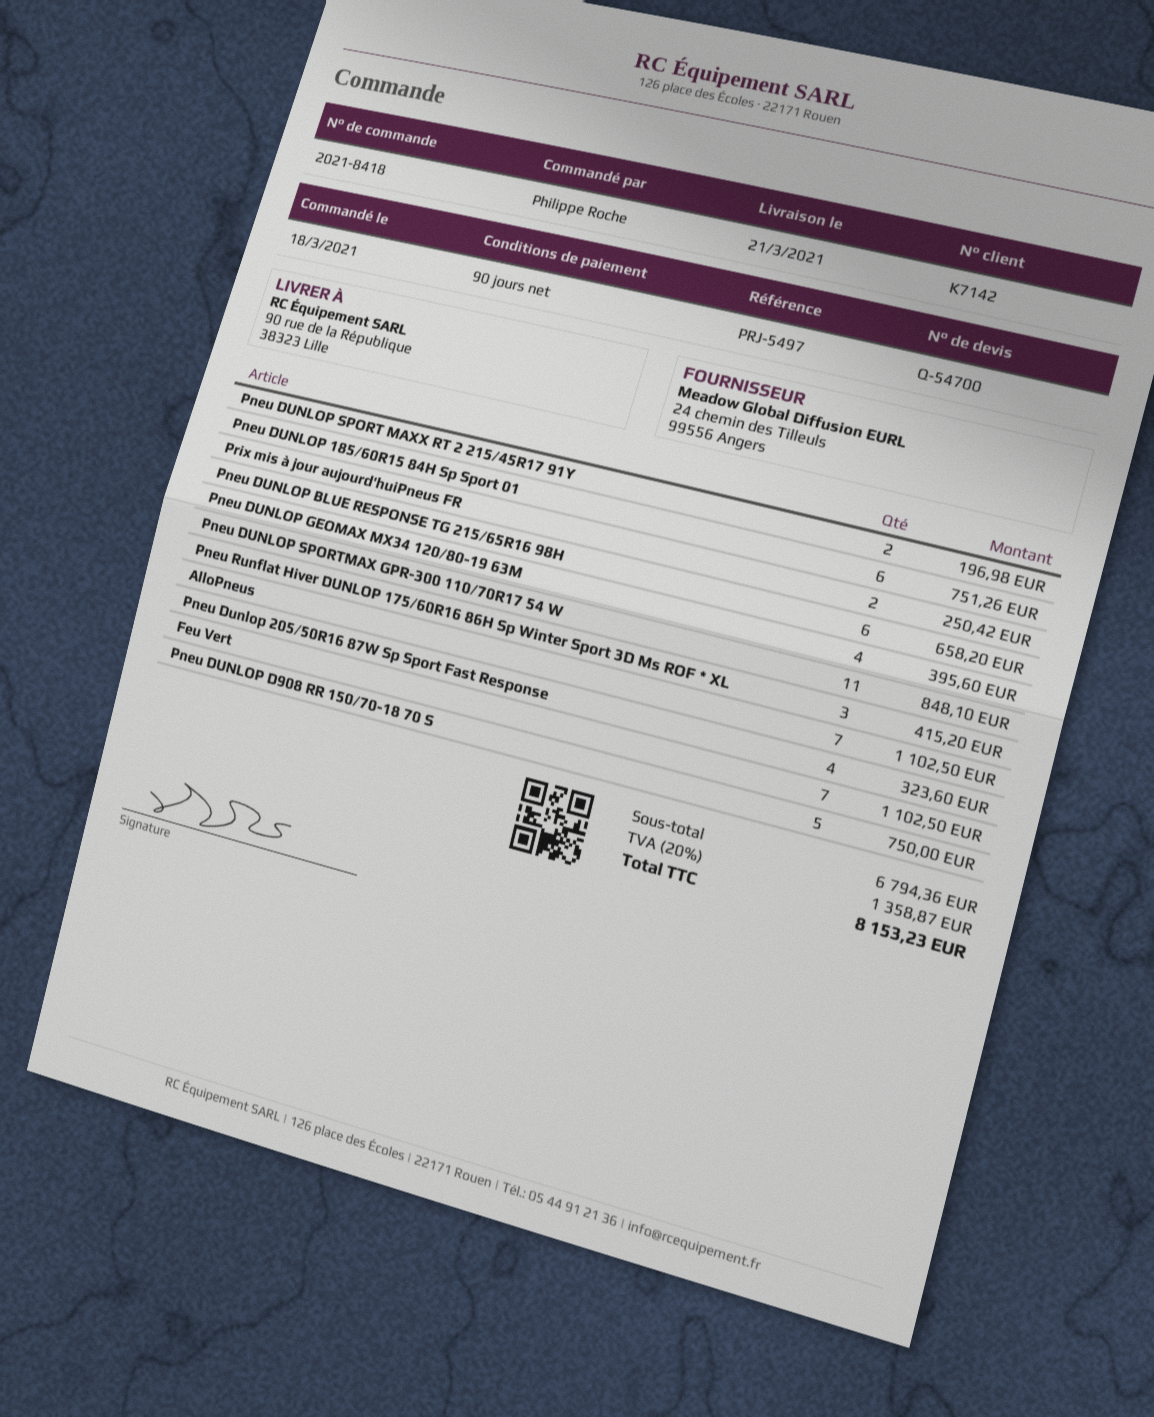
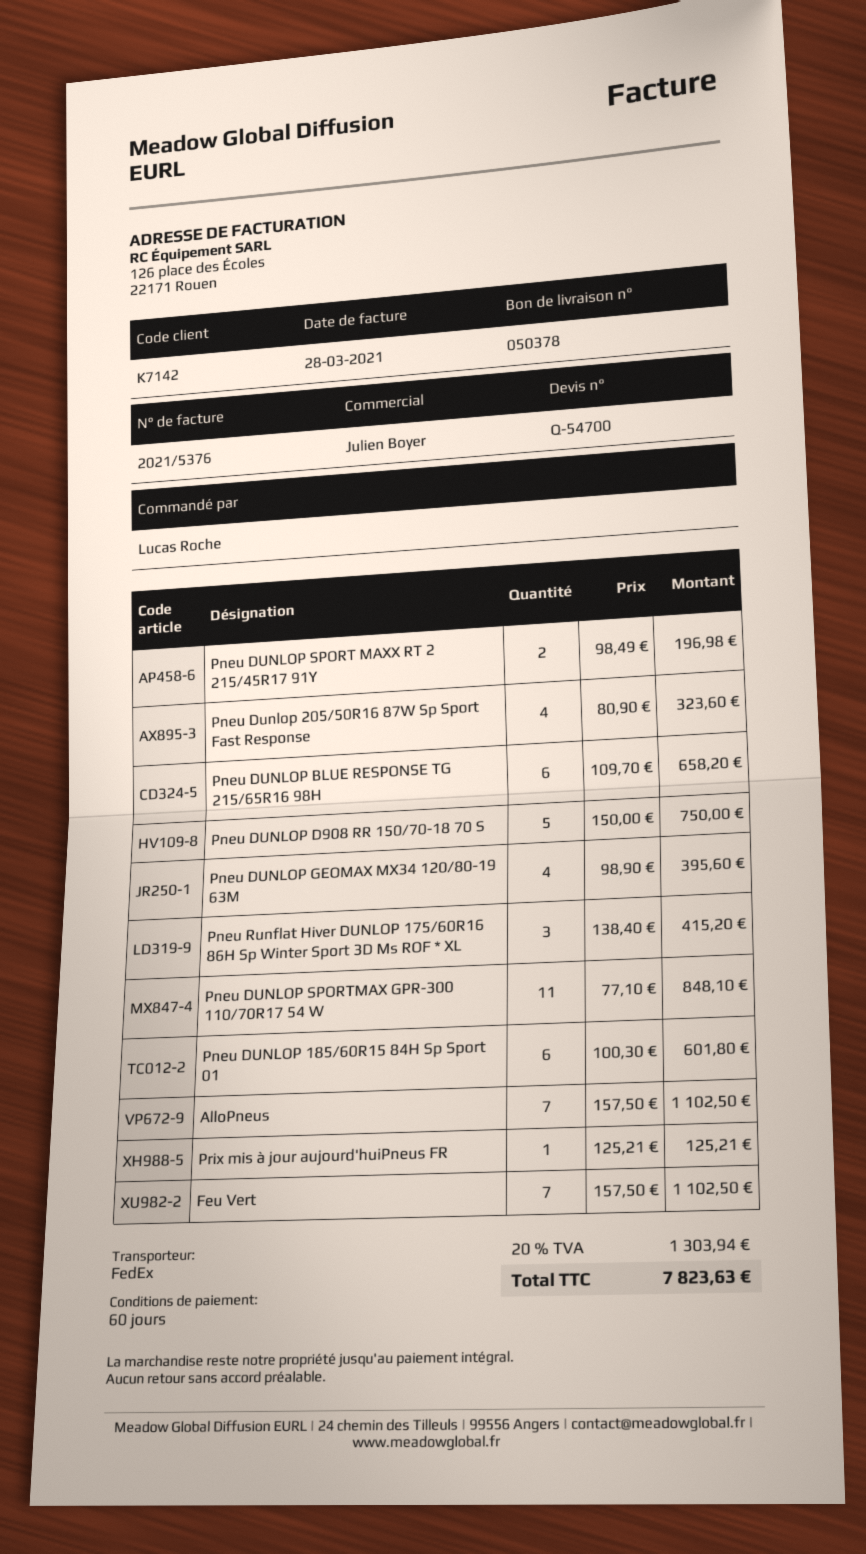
payment terms: 90 days -> 60 days
ordered by: Philippe Roche -> Lucas Roche
Pneu DUNLOP 185/60R15 84H Sp Sport 01: 6 for 751.26 -> 6 for 601.80
Prix mis à jour aujourd'huiPneus FR: 2 for 250.42 -> 1 for 125.21
tax: 20% = 1358.87 -> 20% = 1303.94
total: 8153.23 -> 7823.63

